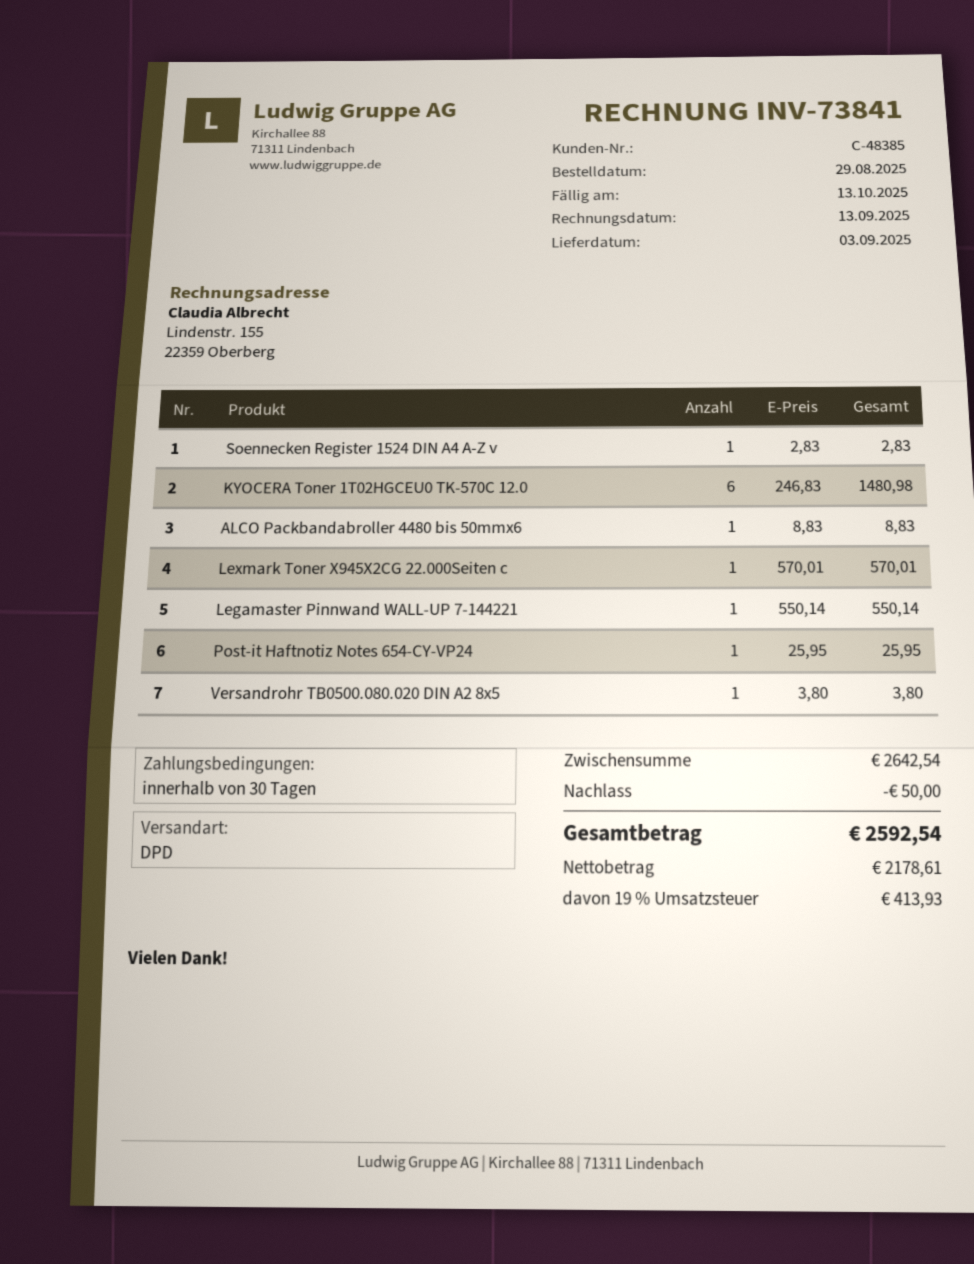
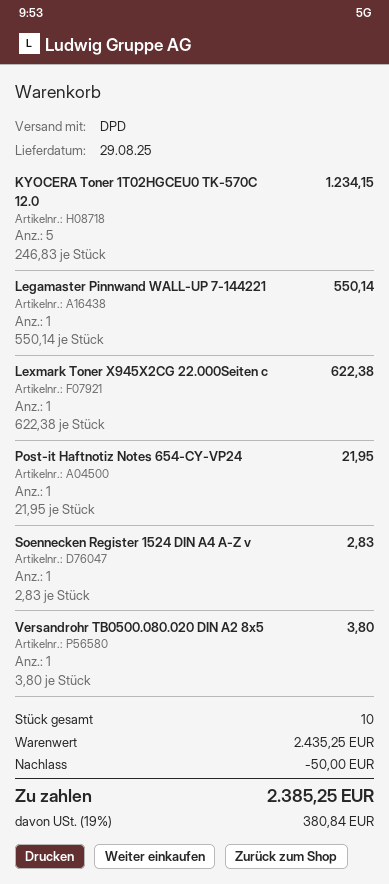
delivery date: 2025-09-03 -> 2025-08-29
KYOCERA Toner 1T02HGCEU0 TK-570C 12.0: 6 x 246.83 = 1480.98 -> 5 x 246.83 = 1234.15
ALCO Packbandabroller 4480 bis 50mmx6: 1 x 8.83 = 8.83 -> none
Lexmark Toner X945X2CG 22.000Seiten c: 1 x 570.01 = 570.01 -> 1 x 622.38 = 622.38
Post-it Haftnotiz Notes 654-CY-VP24: 1 x 25.95 = 25.95 -> 1 x 21.95 = 21.95
subtotal: 2642.54 -> 2435.25
tax: 19% = 413.93 -> 19% = 380.84
total: 2592.54 -> 2385.25

